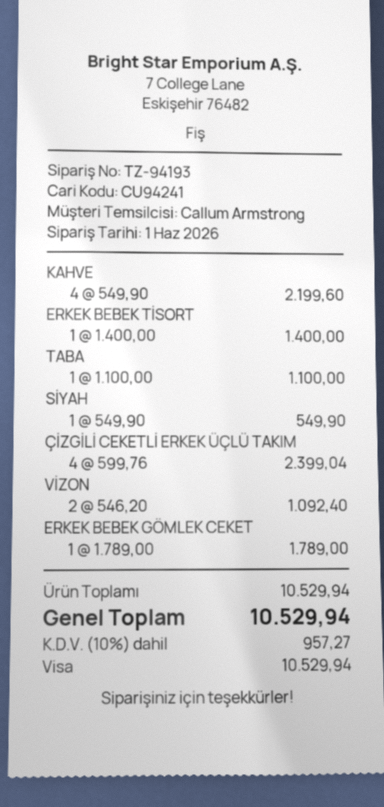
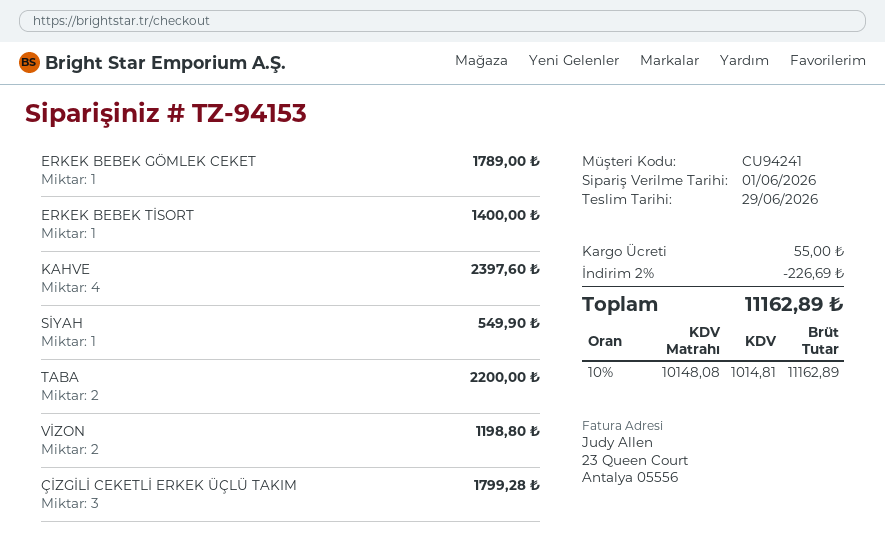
order number: TZ-94193 -> TZ-94153
KAHVE: 4 for 2199.60 -> 4 for 2397.60
TABA: 1 for 1100.00 -> 2 for 2200.00
ÇİZGİLİ CEKETLİ ERKEK ÜÇLÜ TAKIM: 4 for 2399.04 -> 3 for 1799.28
VİZON: 2 for 1092.40 -> 2 for 1198.80
discount: none -> 2% = 226.69
shipping: none -> 55.00
tax: 10% = 957.27 -> 10% = 1014.81
total: 10529.94 -> 11162.89

